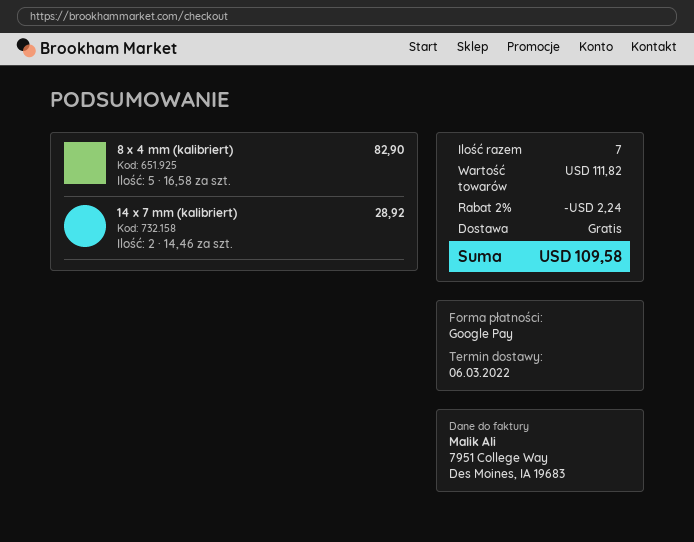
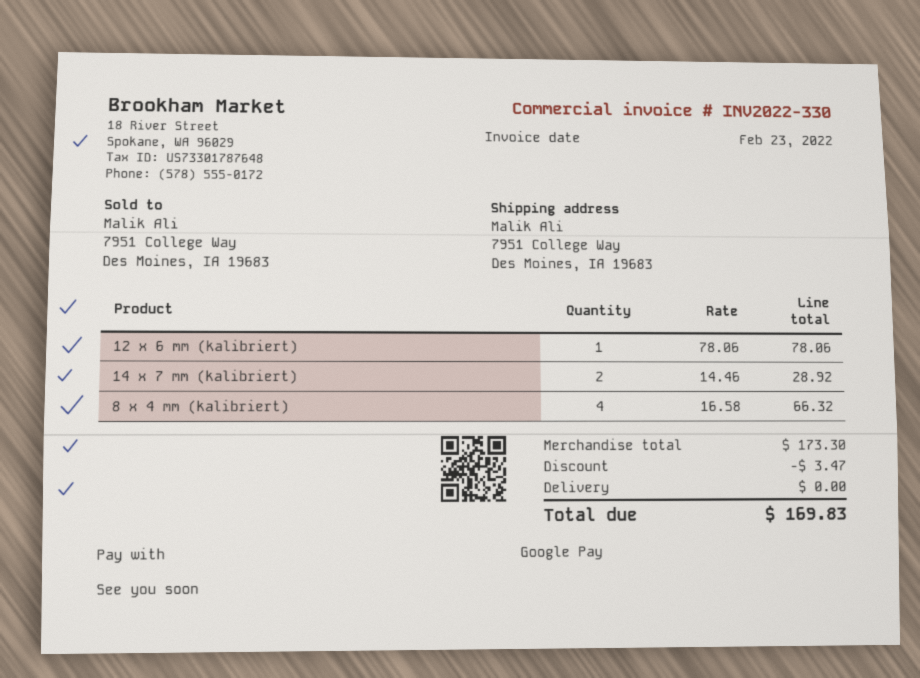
8 x 4 mm (kalibriert): 5 x 16.58 = 82.90 -> 4 x 16.58 = 66.32
12 x 6 mm (kalibriert): none -> 1 x 78.06 = 78.06
subtotal: 111.82 -> 173.30
discount: 2.24 -> 3.47
total: 109.58 -> 169.83

